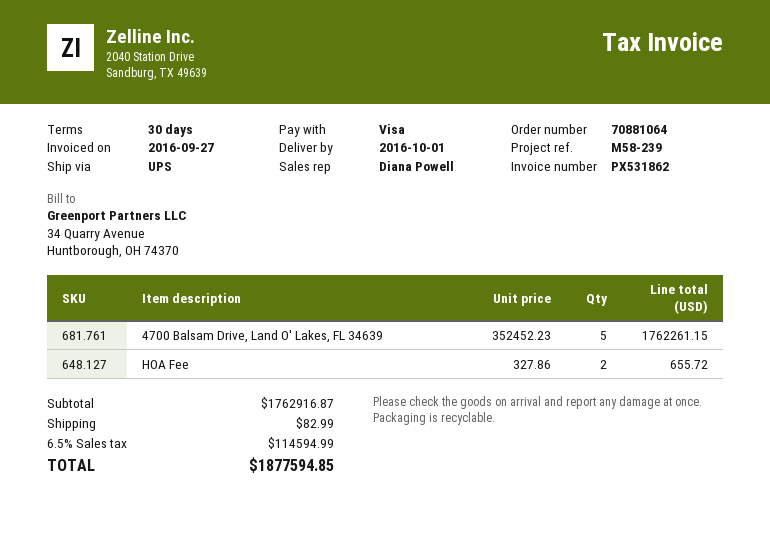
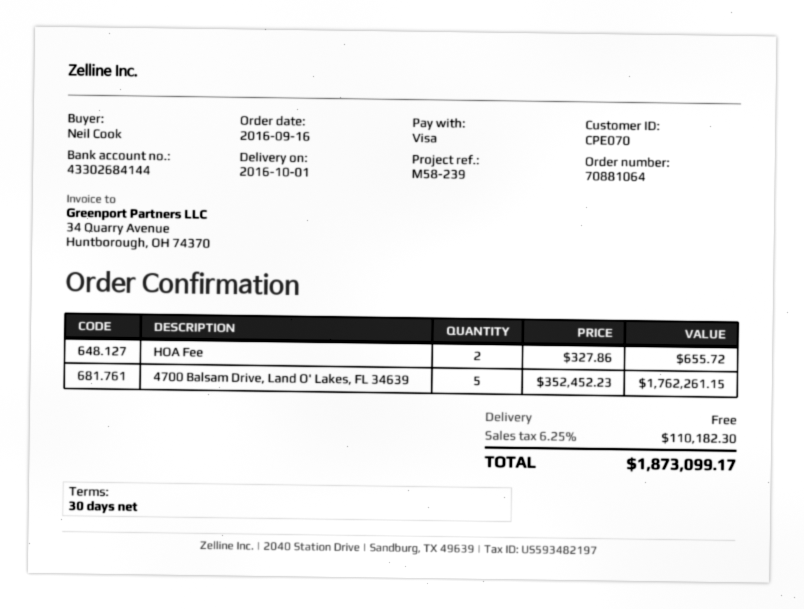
shipping: 82.99 -> 0.00
tax: 6.5% = 114594.99 -> 6.25% = 110182.30
total: 1877594.85 -> 1873099.17

